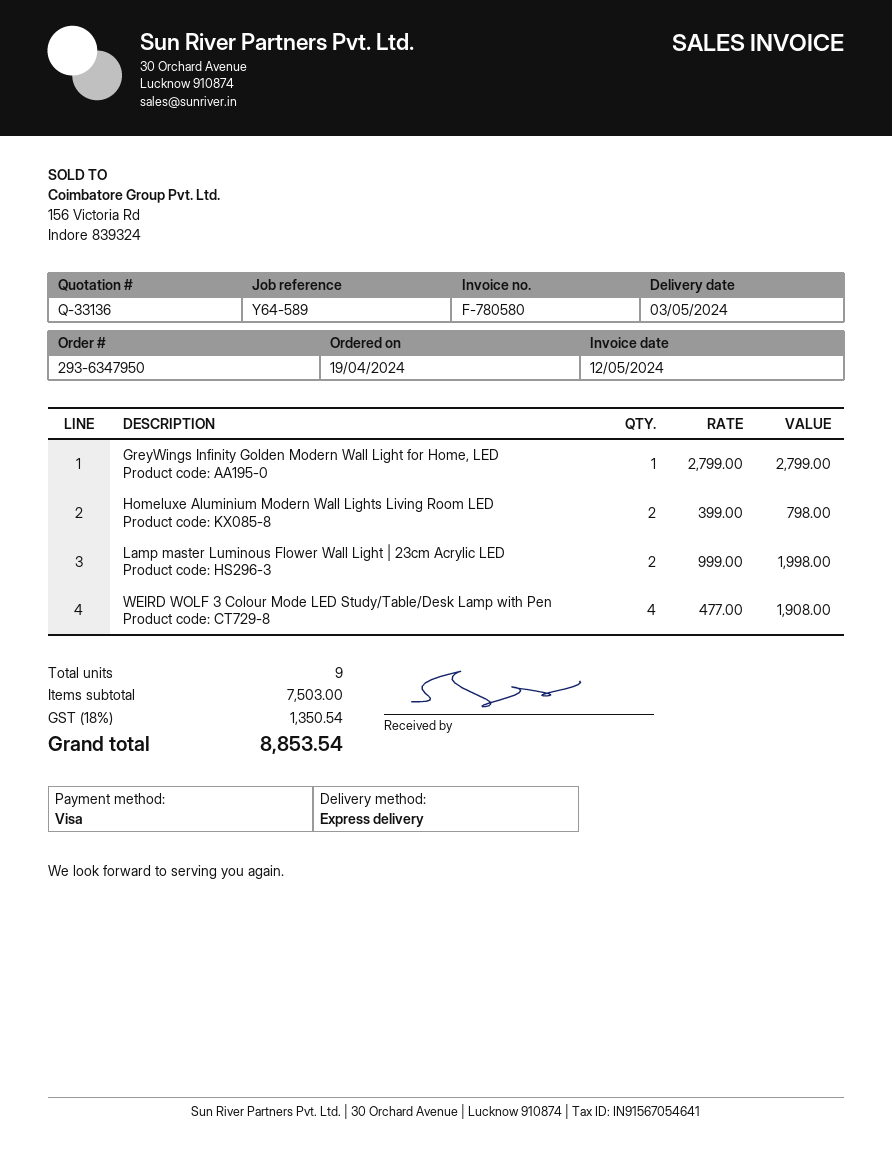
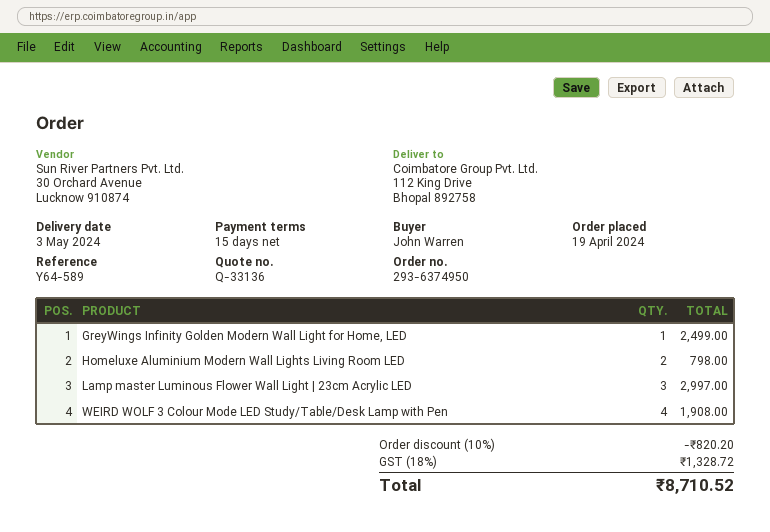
order number: 293-6347950 -> 293-6374950
GreyWings Infinity Golden Modern Wall Light for Home, LED: 1 for 2799.00 -> 1 for 2499.00
Lamp master Luminous Flower Wall Light | 23cm Acrylic LED: 2 for 1998.00 -> 3 for 2997.00
discount: none -> 10% = 820.20
tax: 18% = 1350.54 -> 18% = 1328.72
total: 8853.54 -> 8710.52

